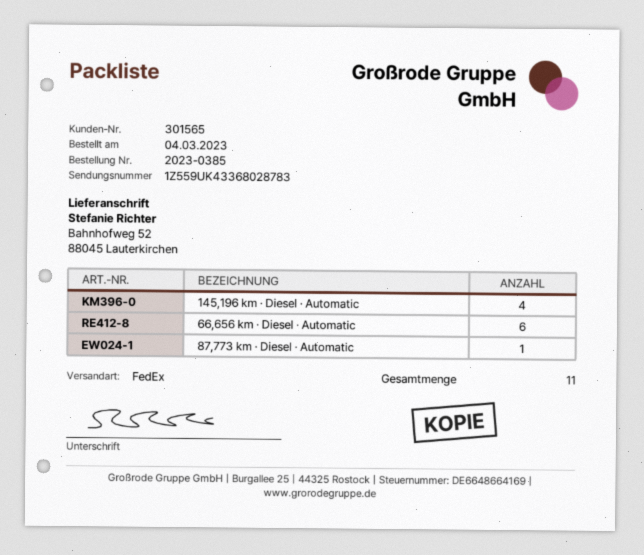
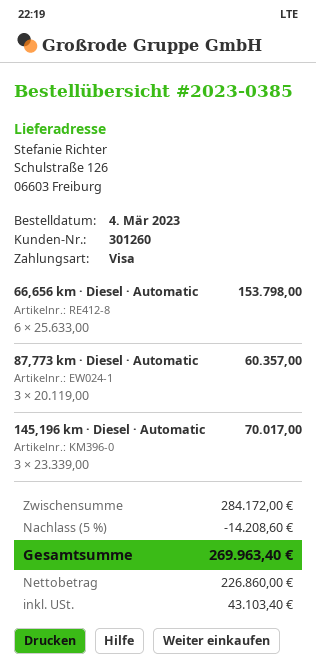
customer number: 301565 -> 301260
ship to: Bahnhofweg 52, 88045 Lauterkirchen -> Schulstraße 126, 06603 Freiburg
145,196 km · Diesel · Automatic: 4 -> 3
87,773 km · Diesel · Automatic: 1 -> 3

